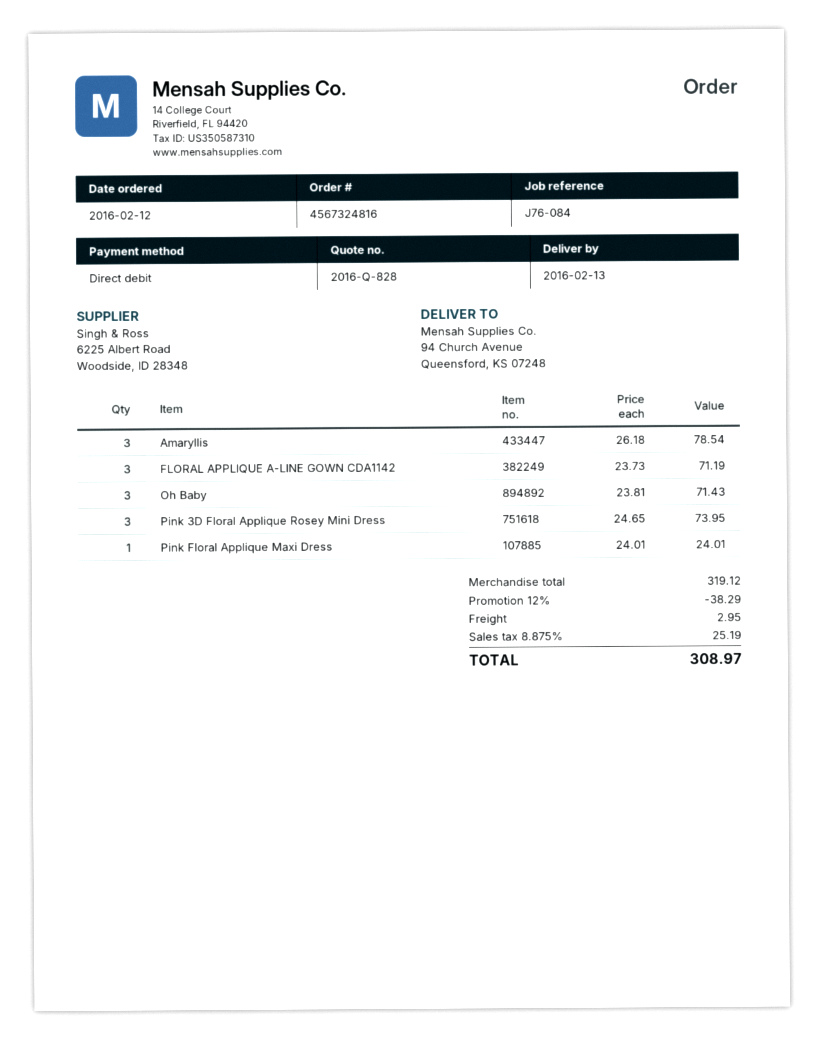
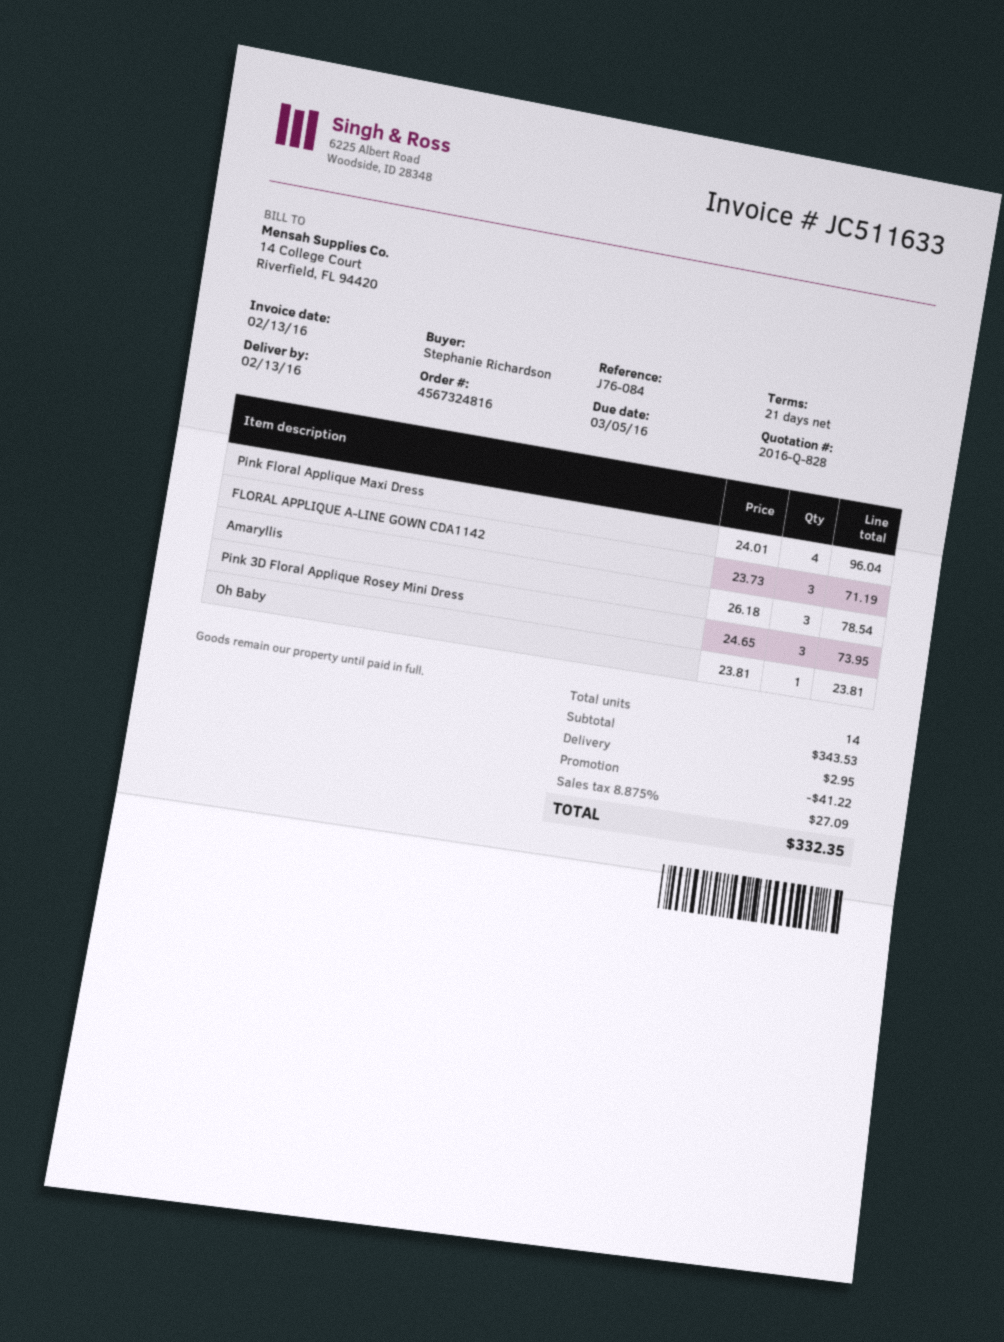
Oh Baby: 3 x 23.81 = 71.43 -> 1 x 23.81 = 23.81
Pink Floral Applique Maxi Dress: 1 x 24.01 = 24.01 -> 4 x 24.01 = 96.04
subtotal: 319.12 -> 343.53
discount: 38.29 -> 41.22
tax: 8.875% = 25.19 -> 8.875% = 27.09
total: 308.97 -> 332.35

